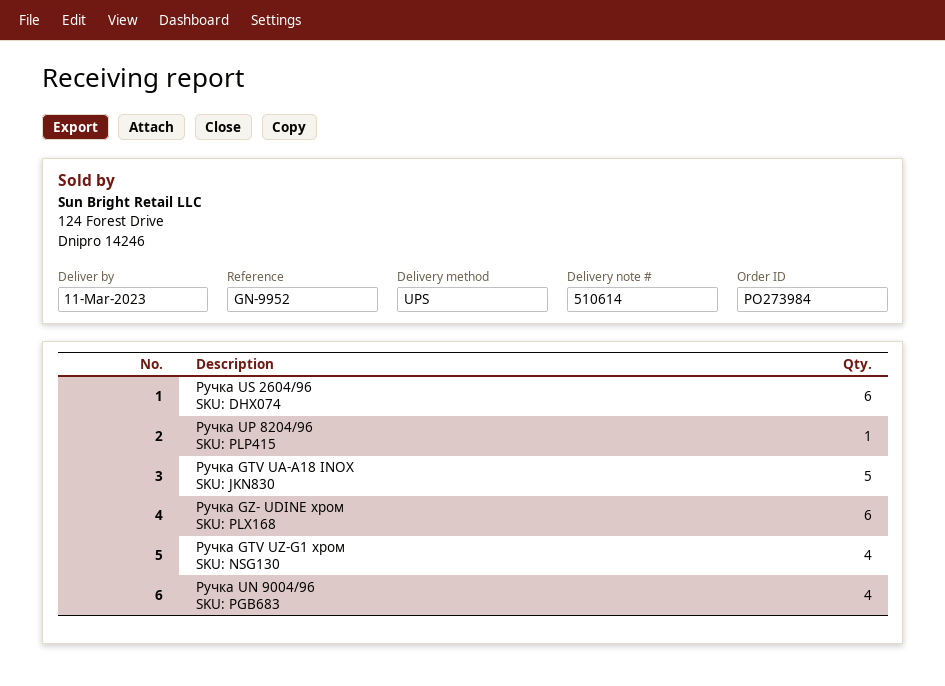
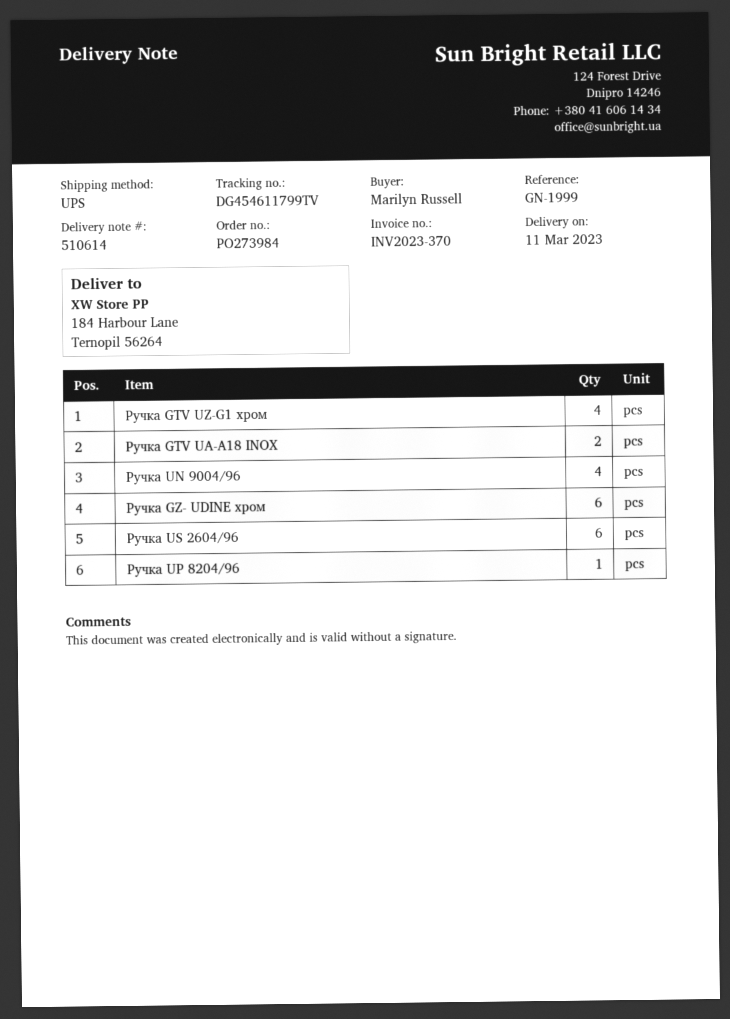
reference: GN-9952 -> GN-1999
Ручка GTV UA-A18 INOX: 5 -> 2

